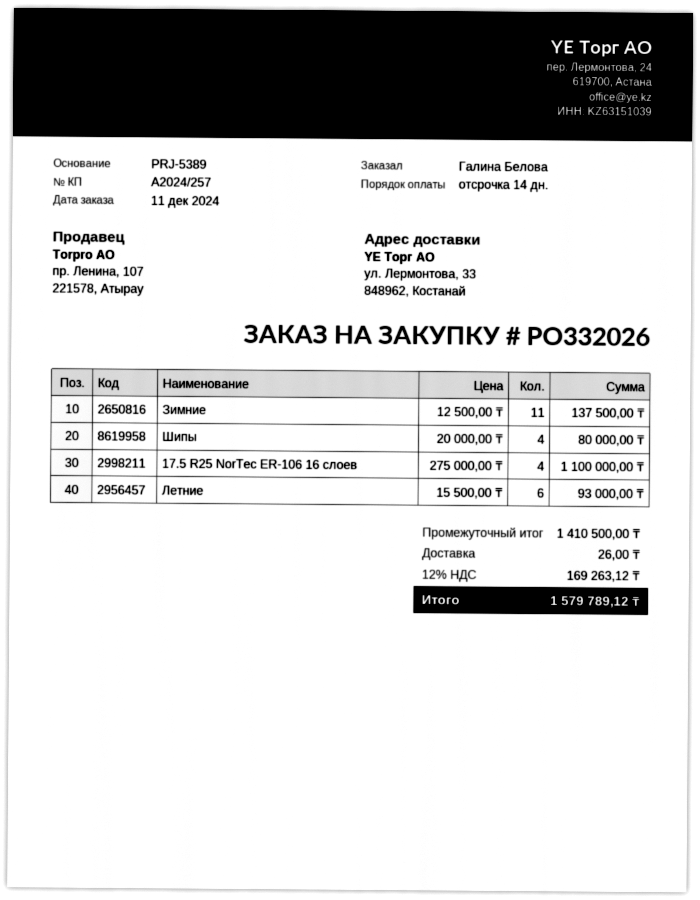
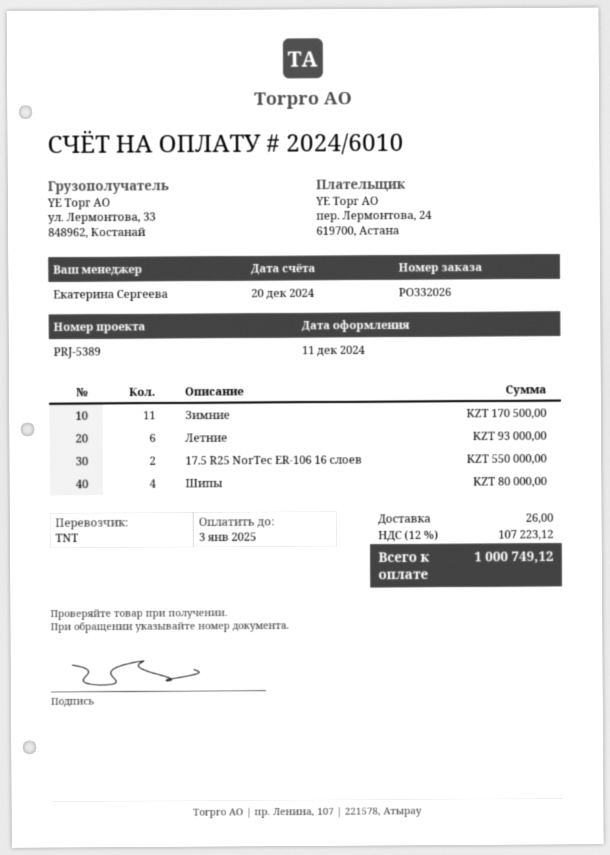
Зимние: 11 for 137500.00 -> 11 for 170500.00
17.5 R25 NorTec ER-106 16 слоев: 4 for 1100000.00 -> 2 for 550000.00
tax: 12% = 169263.12 -> 12% = 107223.12
total: 1579789.12 -> 1000749.12

